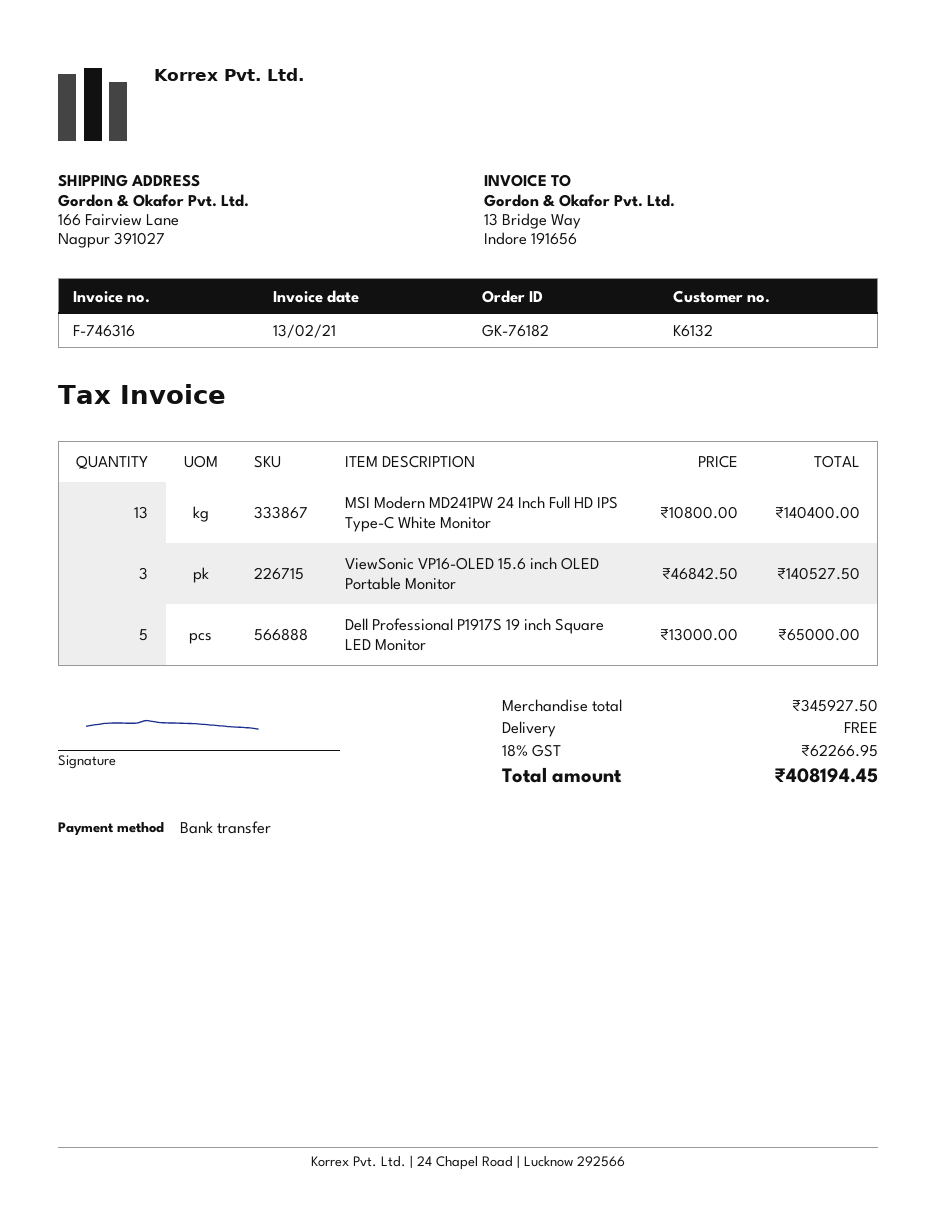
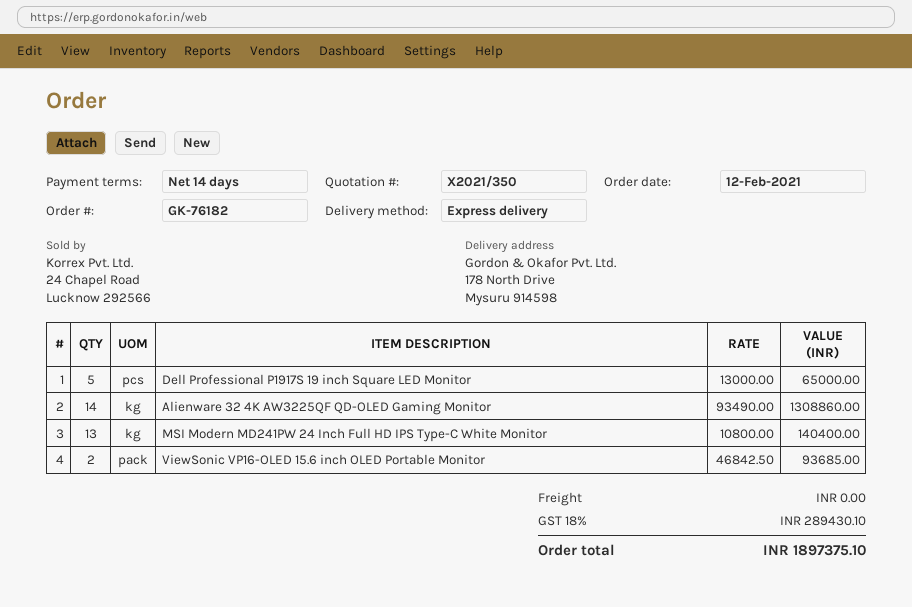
ship to: 166 Fairview Lane, Nagpur 391027 -> 178 North Drive, Mysuru 914598
ViewSonic VP16-OLED 15.6 inch OLED Portable Monitor: 3 x 46842.50 = 140527.50 -> 2 x 46842.50 = 93685.00
Alienware 32 4K AW3225QF QD-OLED Gaming Monitor: none -> 14 x 93490.00 = 1308860.00
tax: 18% = 62266.95 -> 18% = 289430.10
total: 408194.45 -> 1897375.10

